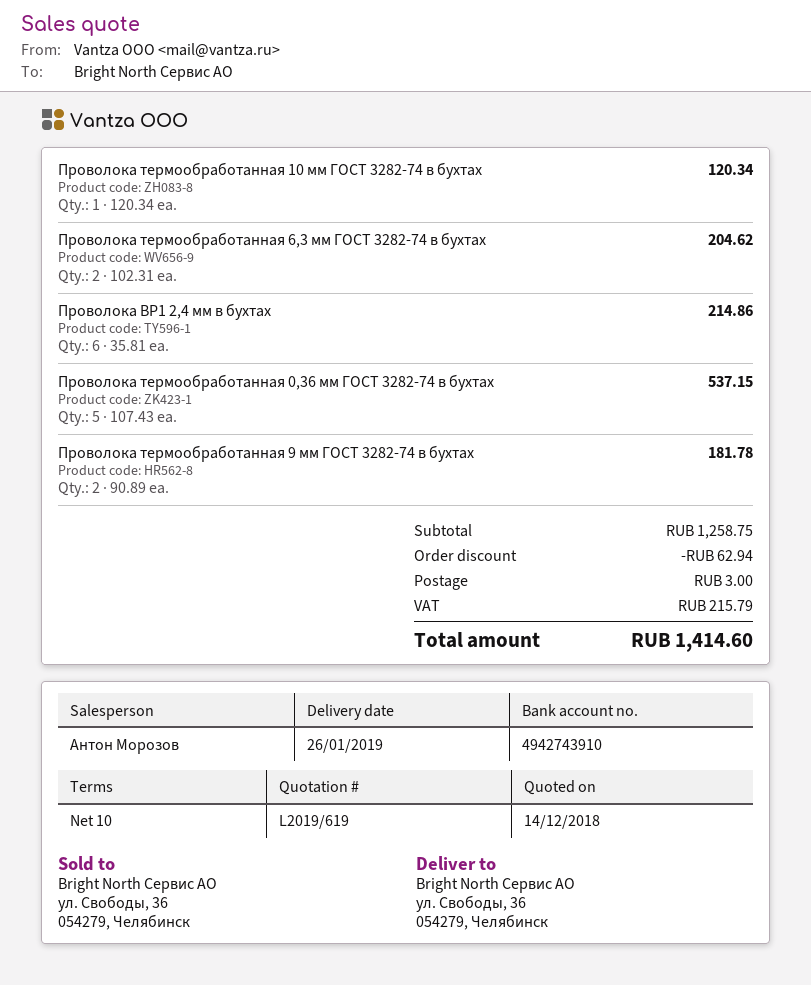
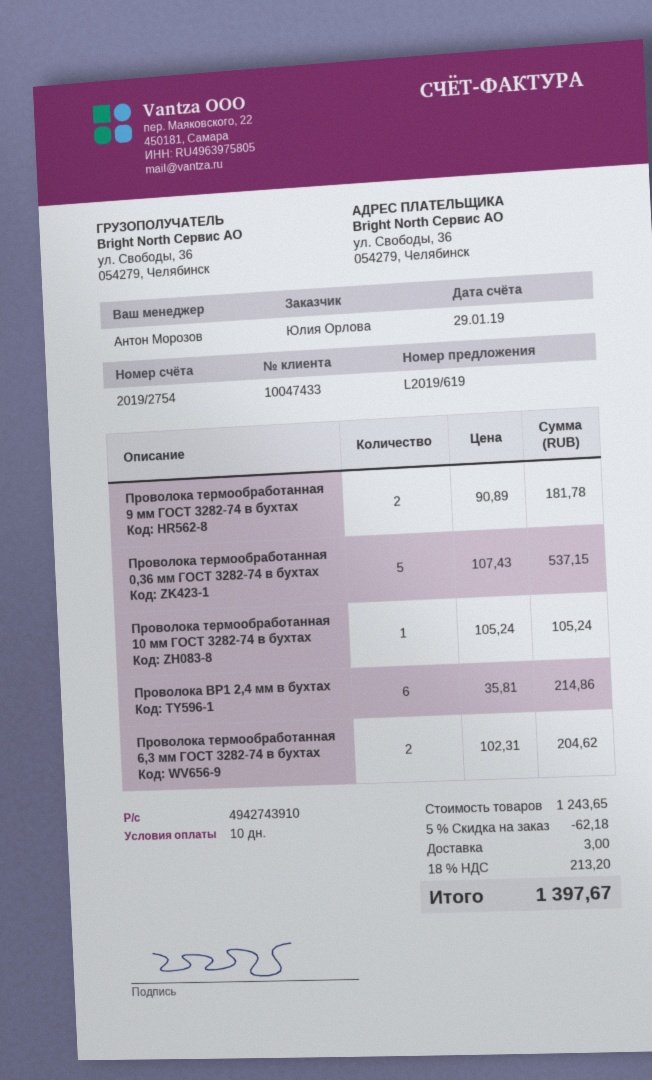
Проволока термообработанная 10 мм ГОСТ 3282-74 в бухтах: 1 x 120.34 = 120.34 -> 1 x 105.24 = 105.24
subtotal: 1258.75 -> 1243.65
discount: 62.94 -> 62.18
tax: 215.79 -> 213.20
total: 1414.60 -> 1397.67

